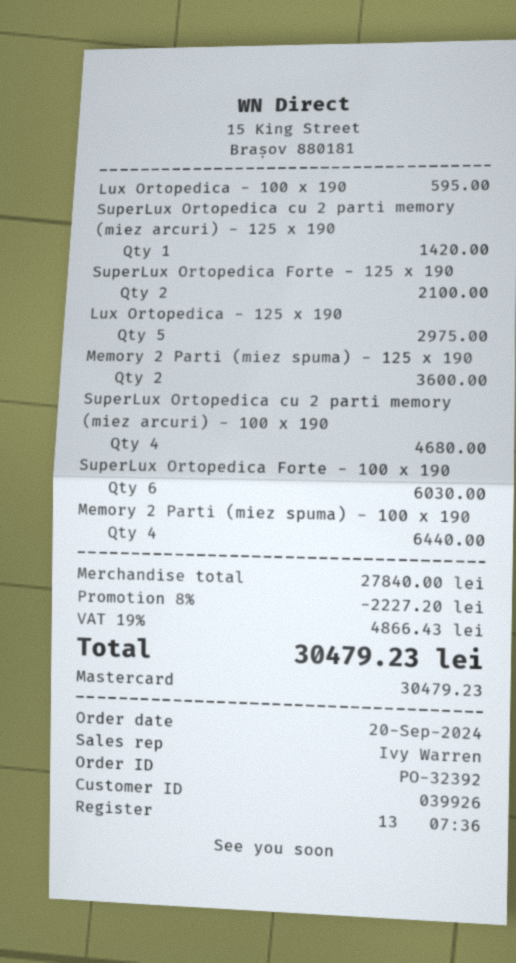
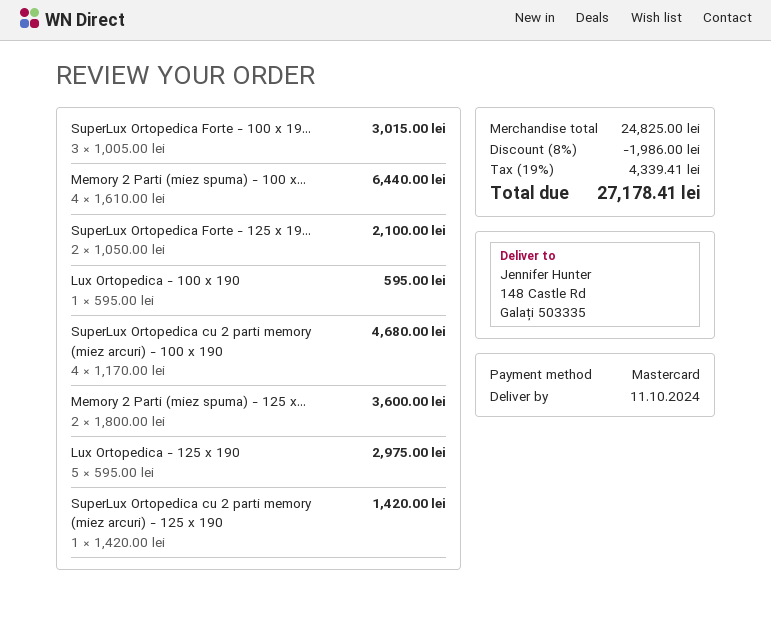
SuperLux Ortopedica Forte - 100 x 190: 6 for 6030.00 -> 3 for 3015.00
subtotal: 27840.00 -> 24825.00
discount: 8% = 2227.20 -> 8% = 1986.00
tax: 19% = 4866.43 -> 19% = 4339.41
total: 30479.23 -> 27178.41

